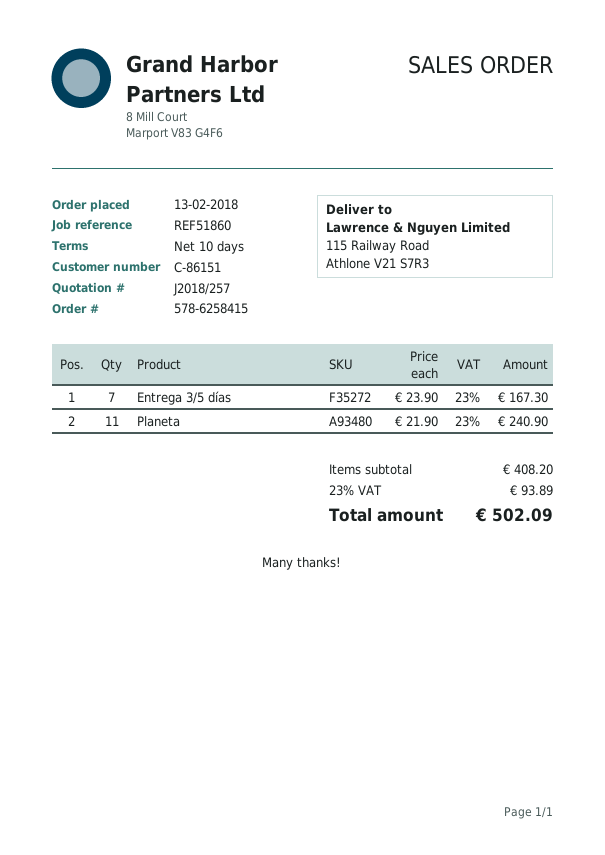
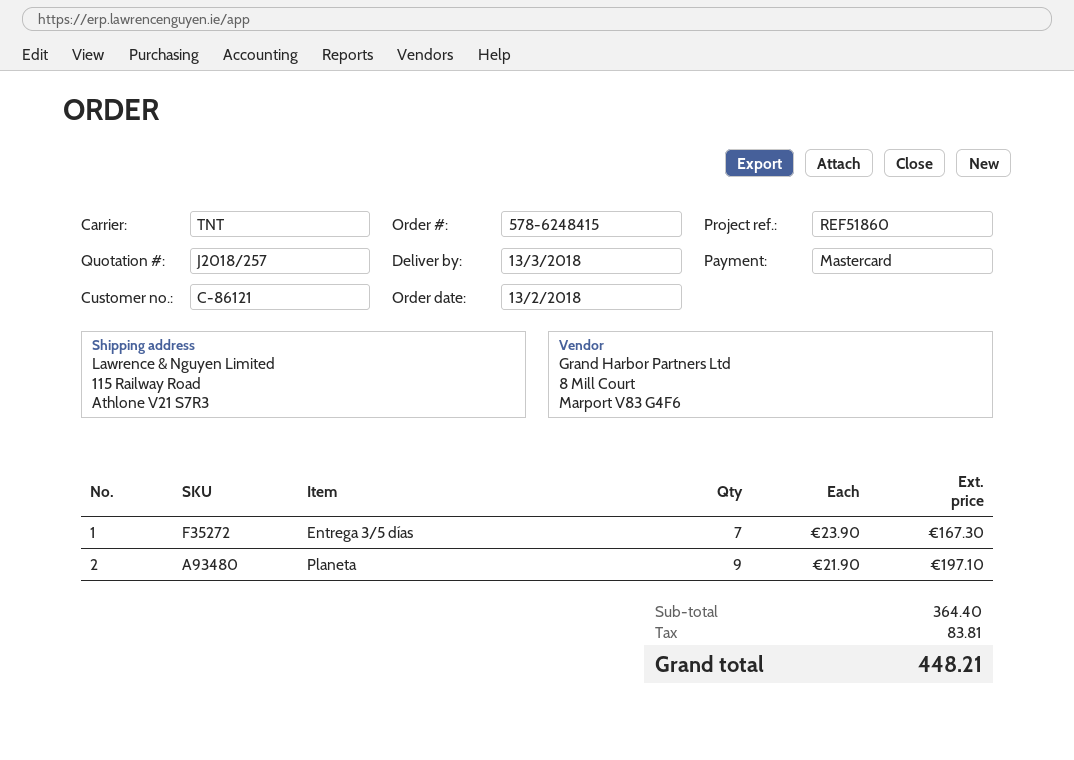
order number: 578-6258415 -> 578-6248415
customer number: C-86151 -> C-86121
Planeta: 11 x 21.90 = 240.90 -> 9 x 21.90 = 197.10
subtotal: 408.20 -> 364.40
tax: 93.89 -> 83.81
total: 502.09 -> 448.21

